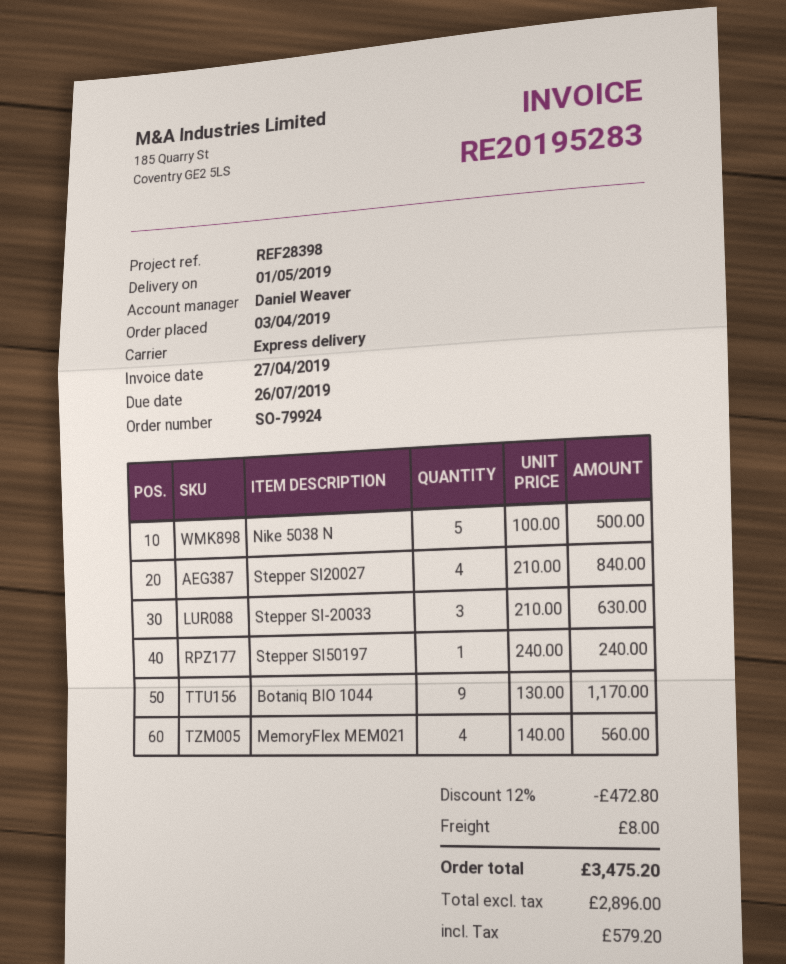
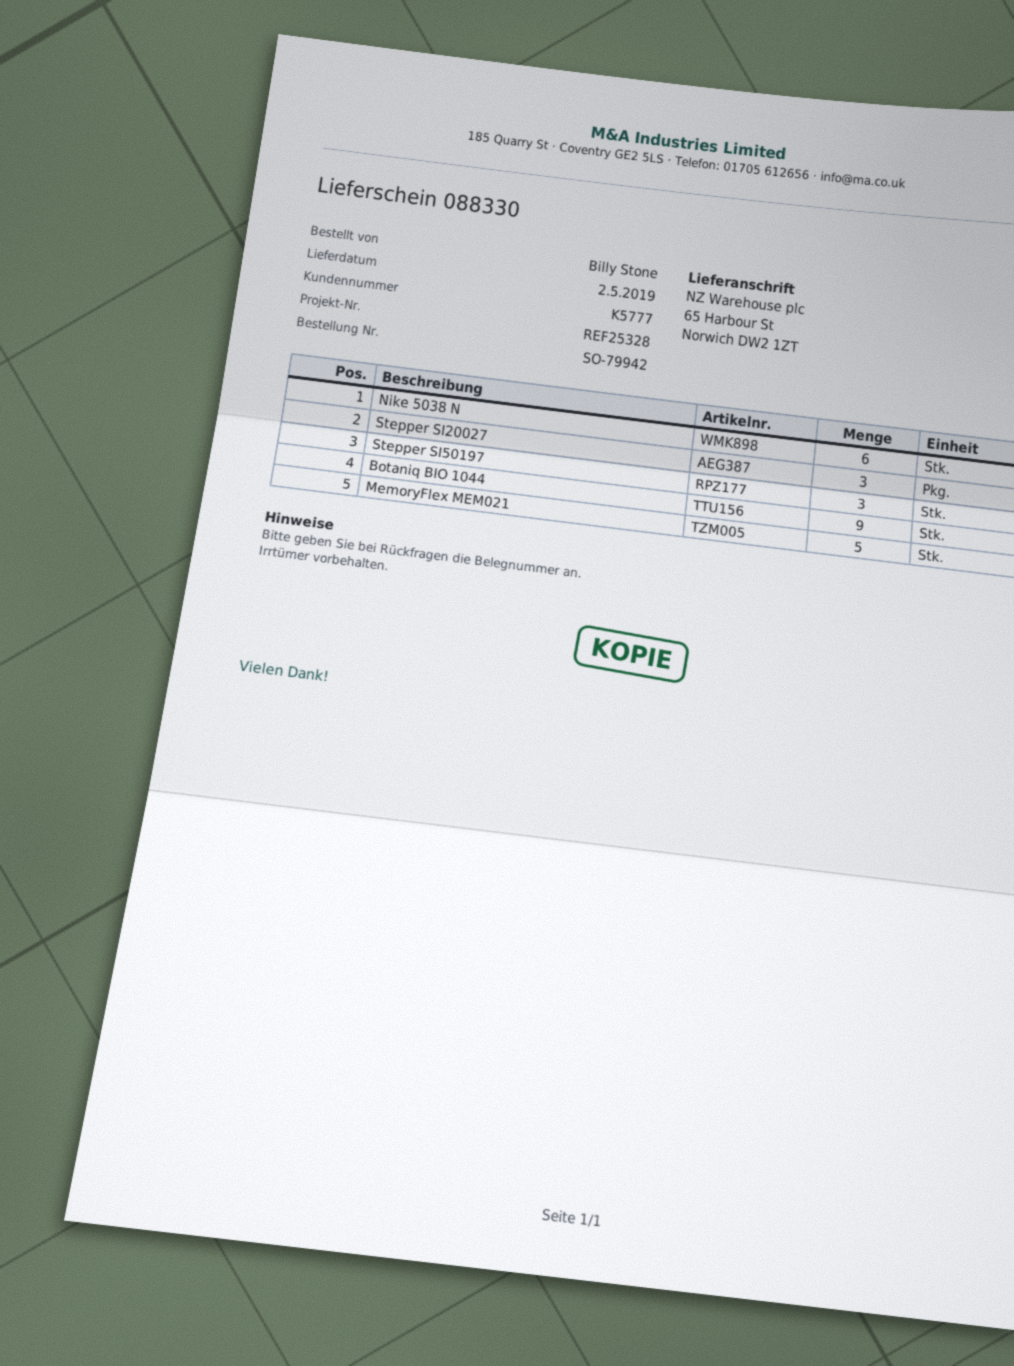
order number: SO-79924 -> SO-79942
delivery date: 2019-05-01 -> 2019-05-02
reference: REF28398 -> REF25328
Nike 5038 N: 5 -> 6
Stepper SI20027: 4 -> 3
Stepper SI-20033: 3 -> none
Stepper SI50197: 1 -> 3
MemoryFlex MEM021: 4 -> 5

